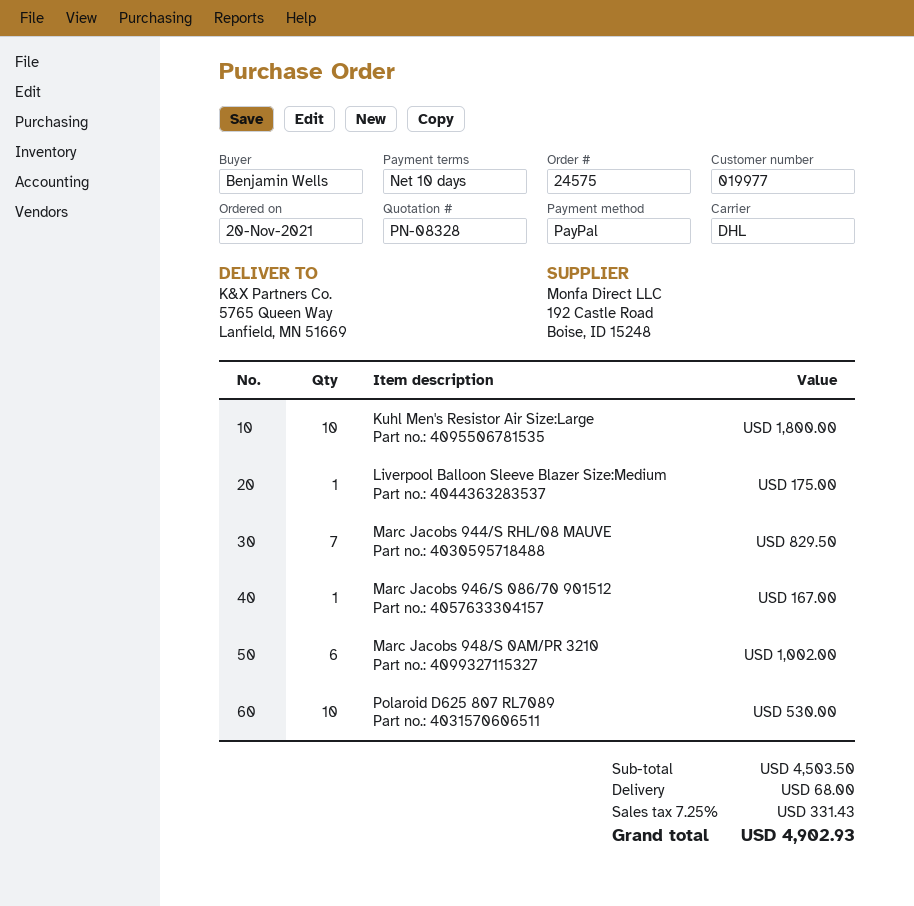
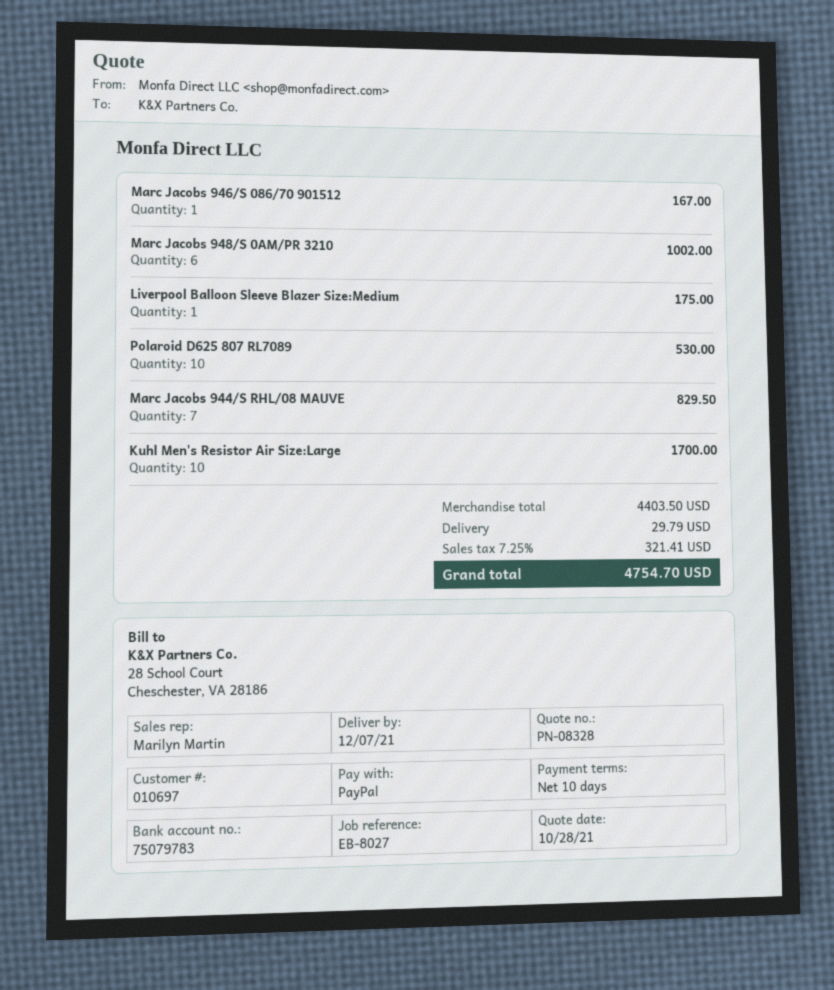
customer number: 019977 -> 010697
Kuhl Men's Resistor Air Size:Large: 10 for 1800.00 -> 10 for 1700.00
subtotal: 4503.50 -> 4403.50
shipping: 68.00 -> 29.79
tax: 7.25% = 331.43 -> 7.25% = 321.41
total: 4902.93 -> 4754.70

